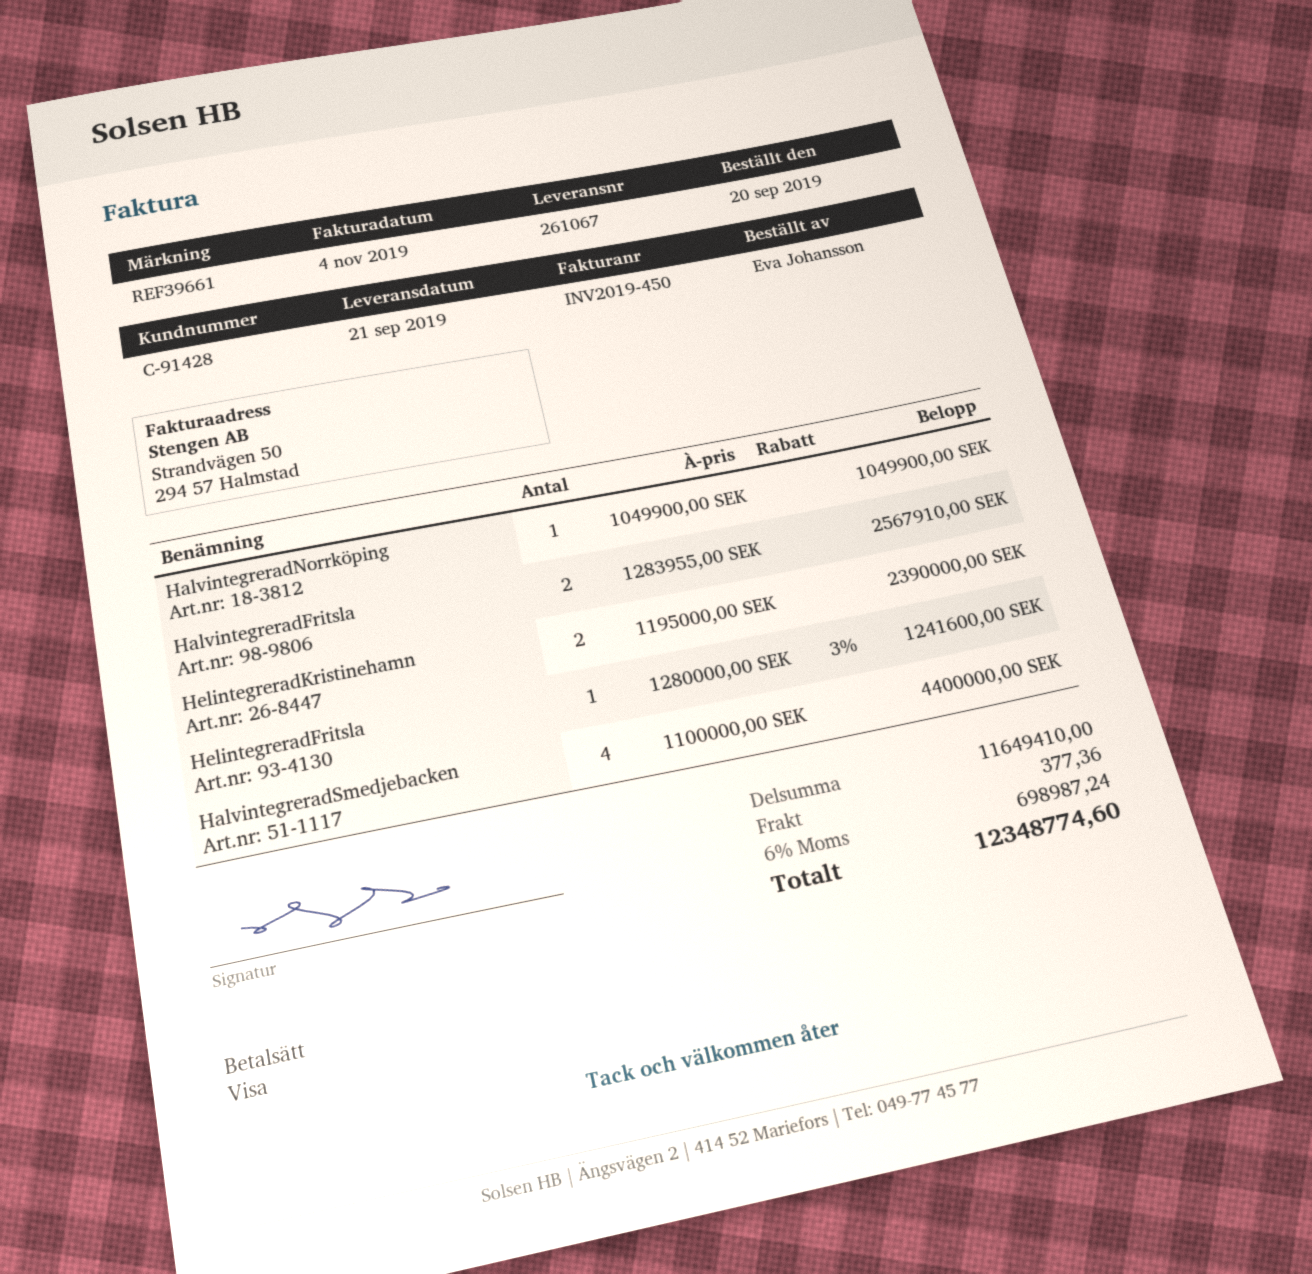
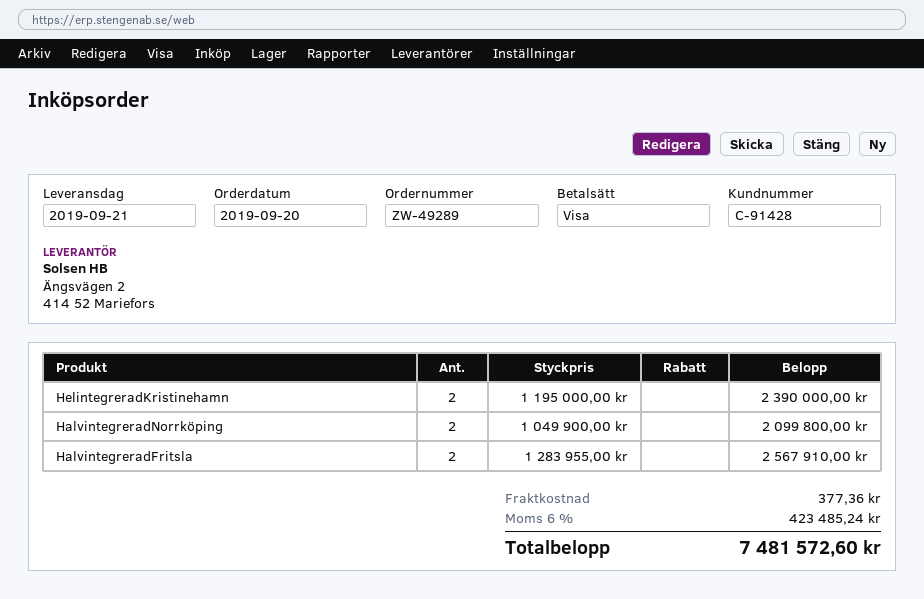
HalvintegreradNorrköping: 1 x 1049900.00 = 1049900.00 -> 2 x 1049900.00 = 2099800.00
HelintegreradFritsla: 1 x 1280000.00 - 3% = 1241600.00 -> none
HalvintegreradSmedjebacken: 4 x 1100000.00 = 4400000.00 -> none
tax: 6% = 698987.24 -> 6% = 423485.24
total: 12348774.60 -> 7481572.60

